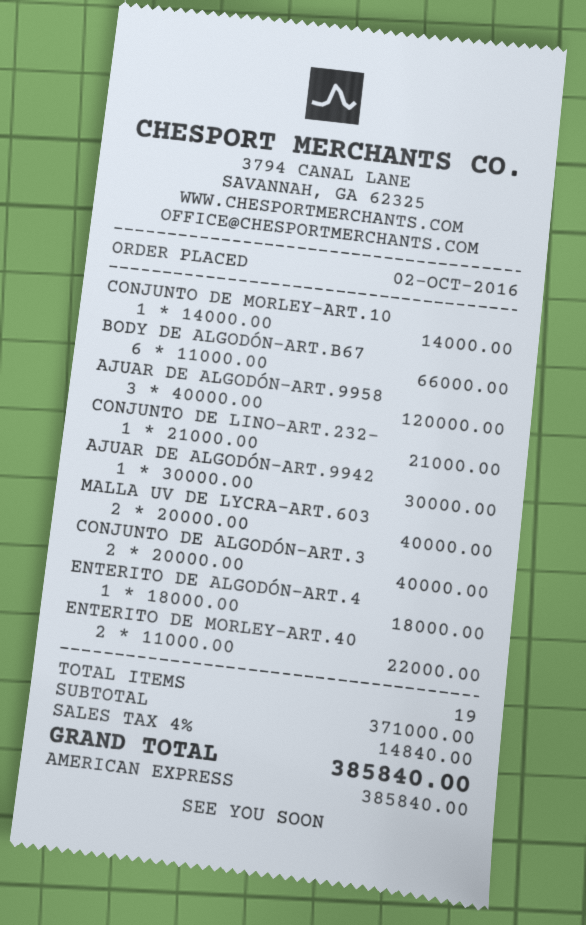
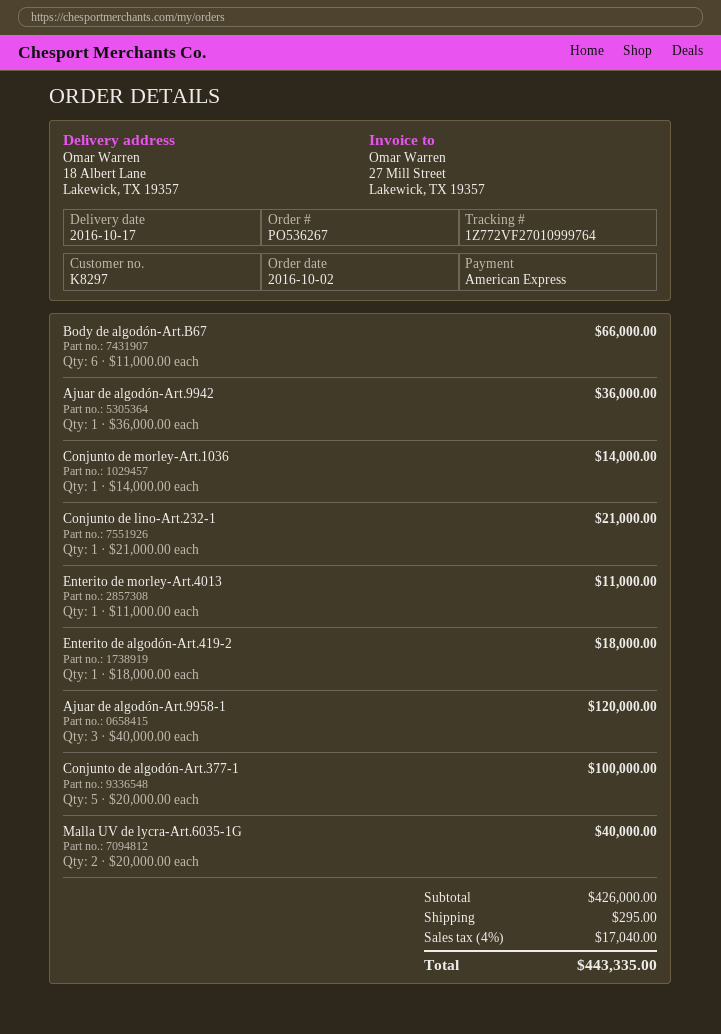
AJUAR DE ALGODÓN-ART.9942: 1 x 30000.00 = 30000.00 -> 1 x 36000.00 = 36000.00
CONJUNTO DE ALGODÓN-ART.3: 2 x 20000.00 = 40000.00 -> 5 x 20000.00 = 100000.00
ENTERITO DE MORLEY-ART.40: 2 x 11000.00 = 22000.00 -> 1 x 11000.00 = 11000.00
subtotal: 371000.00 -> 426000.00
shipping: none -> 295.00
tax: 4% = 14840.00 -> 4% = 17040.00
total: 385840.00 -> 443335.00

